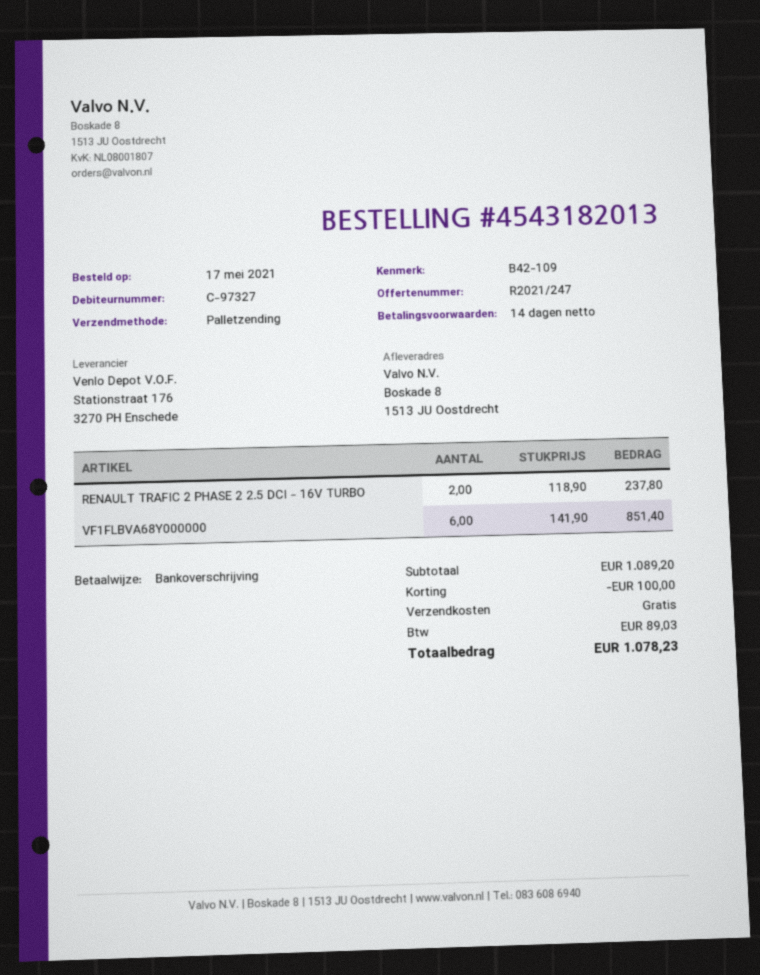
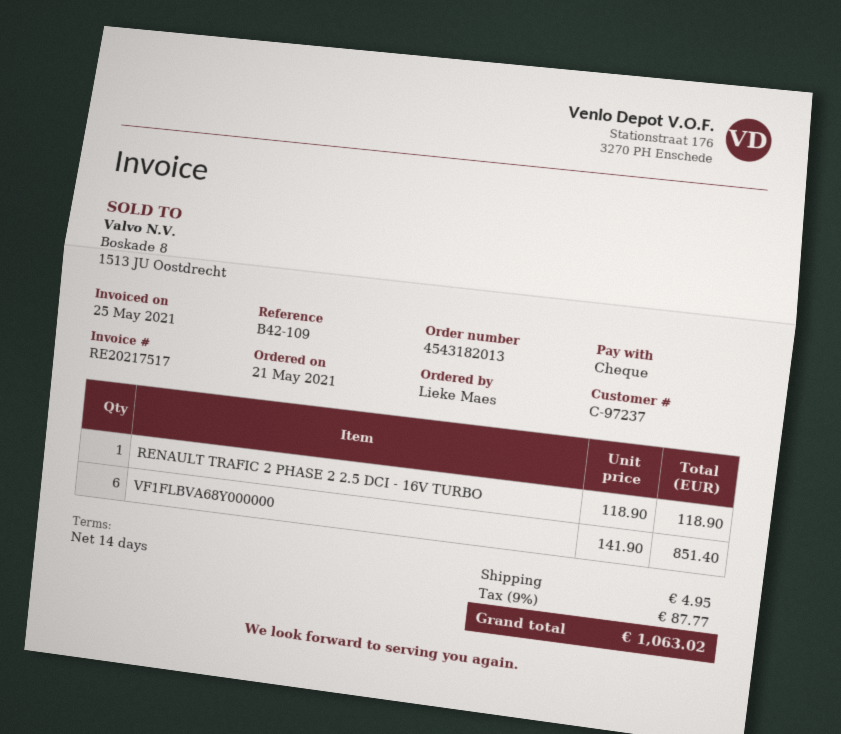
order date: 2021-05-17 -> 2021-05-21
customer number: C-97327 -> C-97237
payment method: bank transfer -> cheque
RENAULT TRAFIC 2 PHASE 2 2.5 DCI - 16V TURBO: 2 x 118.90 = 237.80 -> 1 x 118.90 = 118.90
discount: 100.00 -> none
shipping: 0.00 -> 4.95
tax: 89.03 -> 87.77
total: 1078.23 -> 1063.02

